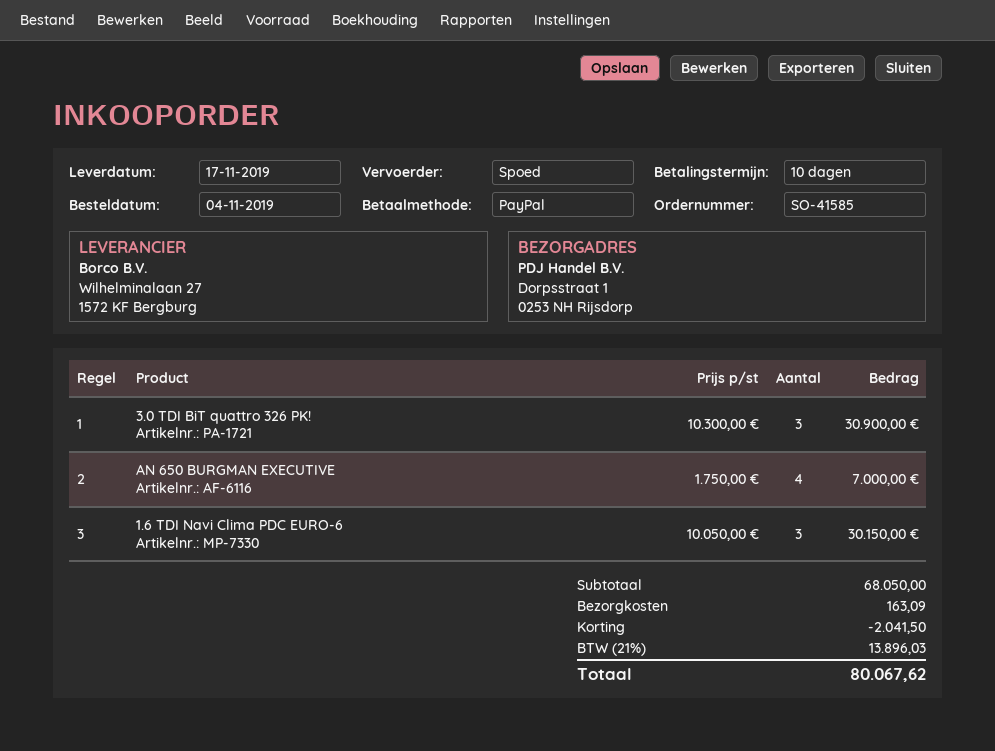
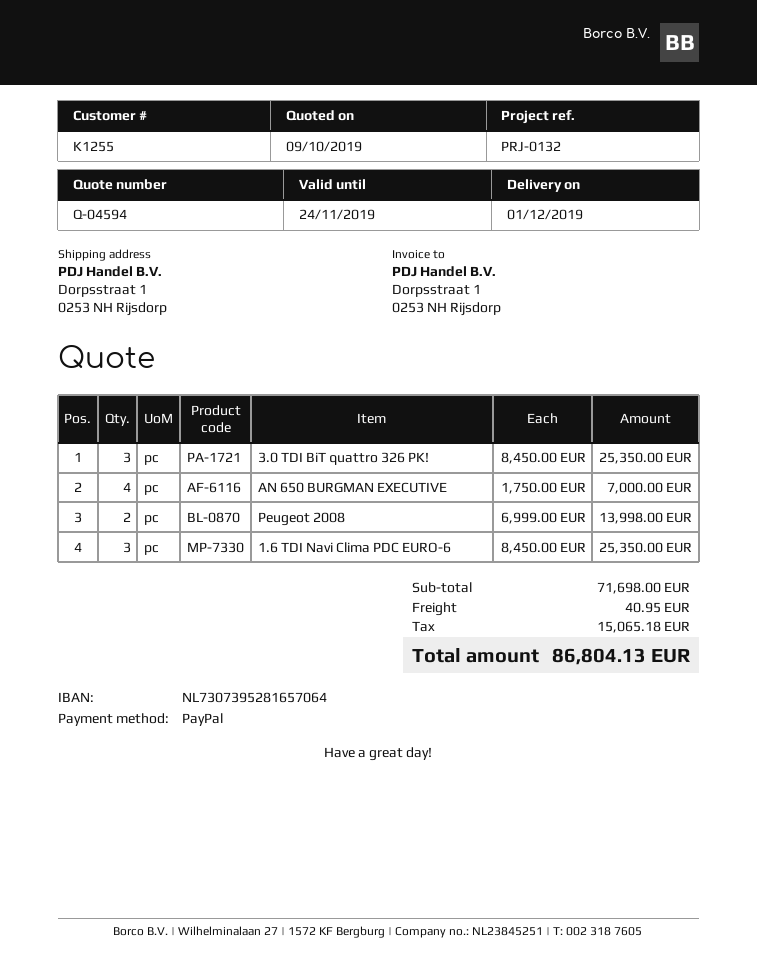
delivery date: 2019-11-17 -> 2019-12-01
3.0 TDI BiT quattro 326 PK!: 3 x 10300.00 = 30900.00 -> 3 x 8450.00 = 25350.00
1.6 TDI Navi Clima PDC EURO-6: 3 x 10050.00 = 30150.00 -> 3 x 8450.00 = 25350.00
Peugeot 2008: none -> 2 x 6999.00 = 13998.00
subtotal: 68050.00 -> 71698.00
discount: 2041.50 -> none
shipping: 163.09 -> 40.95
tax: 13896.03 -> 15065.18
total: 80067.62 -> 86804.13

